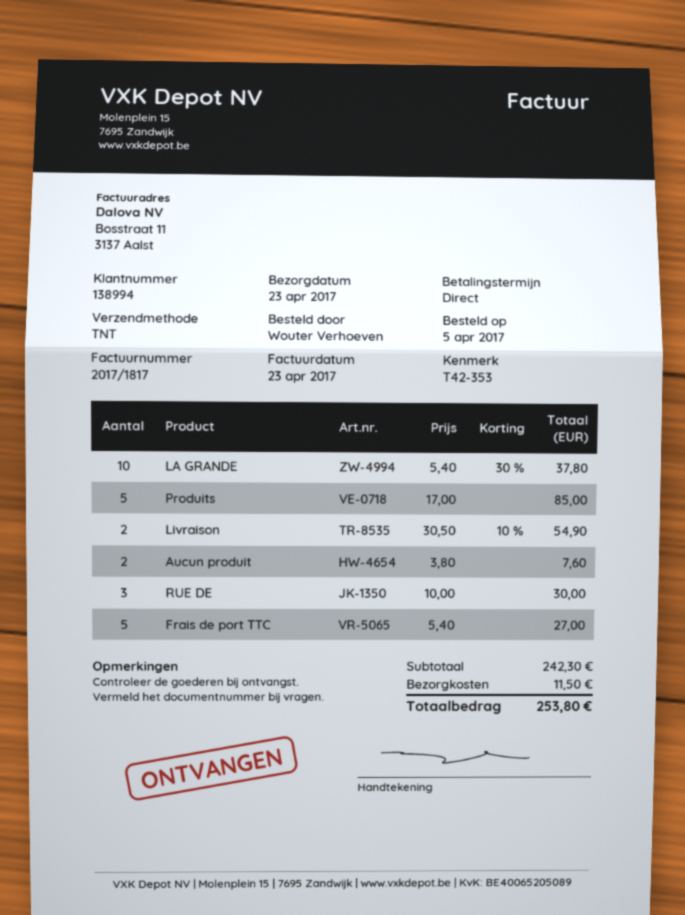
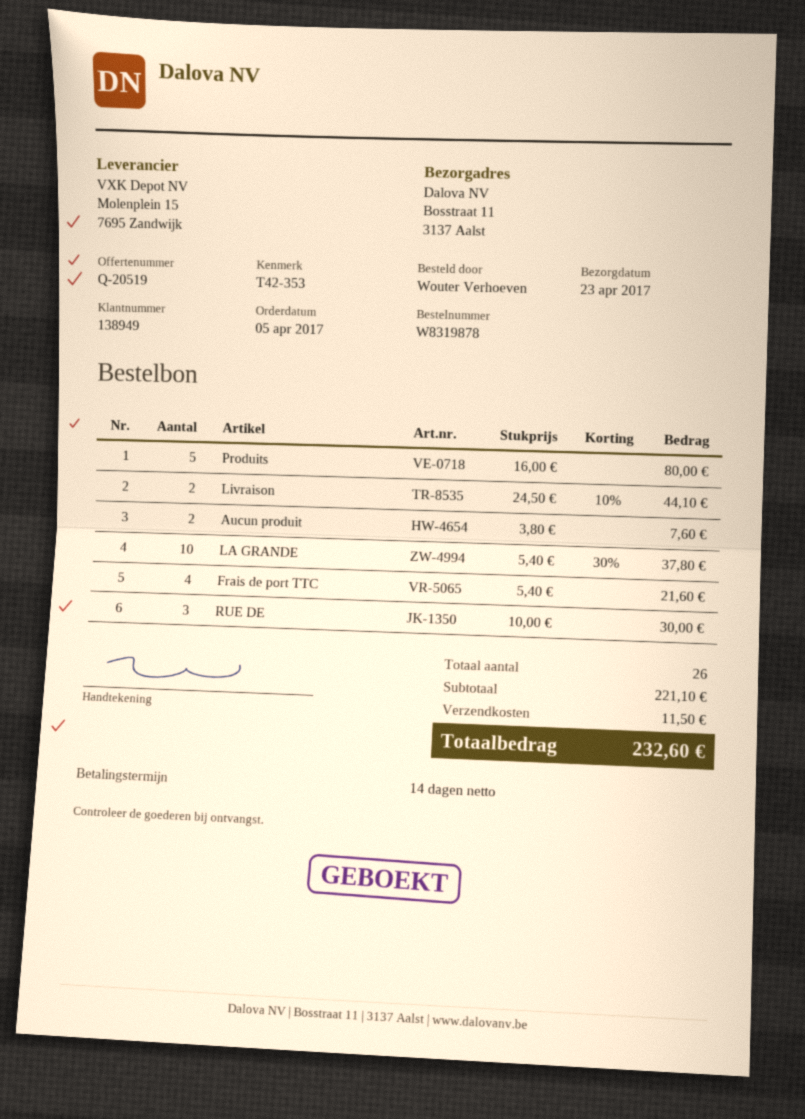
payment terms: on receipt -> 14 days
customer number: 138994 -> 138949
Produits: 5 x 17.00 = 85.00 -> 5 x 16.00 = 80.00
Livraison: 2 x 30.50 - 10% = 54.90 -> 2 x 24.50 - 10% = 44.10
Frais de port TTC: 5 x 5.40 = 27.00 -> 4 x 5.40 = 21.60
subtotal: 242.30 -> 221.10
total: 253.80 -> 232.60

